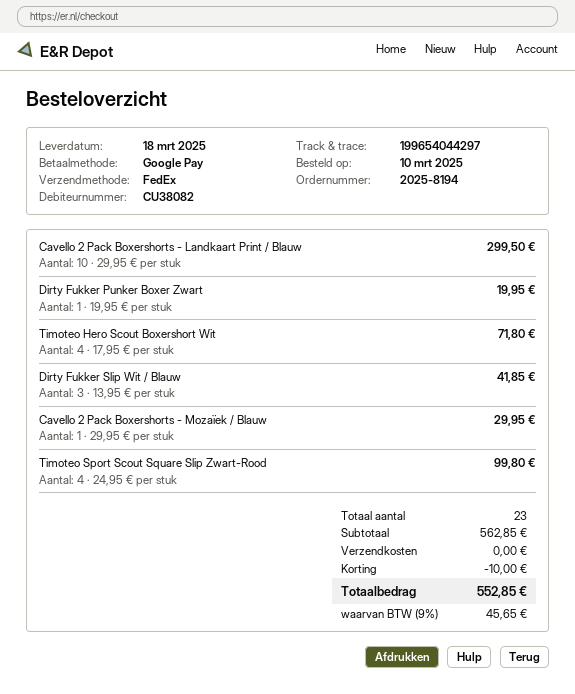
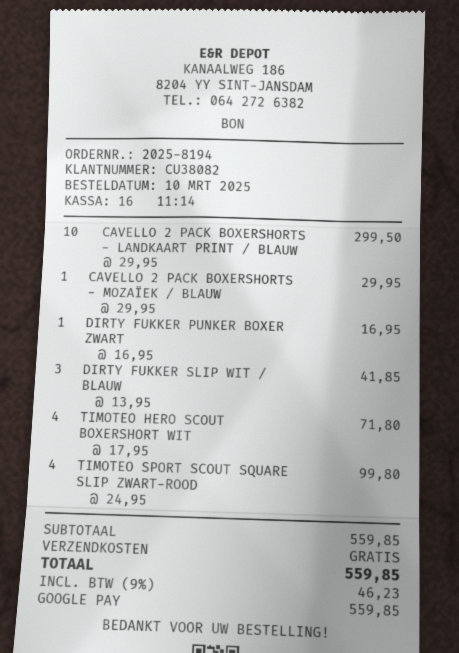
Dirty Fukker Punker Boxer Zwart: 1 x 19.95 = 19.95 -> 1 x 16.95 = 16.95
subtotal: 562.85 -> 559.85
discount: 10.00 -> none
tax: 9% = 45.65 -> 9% = 46.23
total: 552.85 -> 559.85

